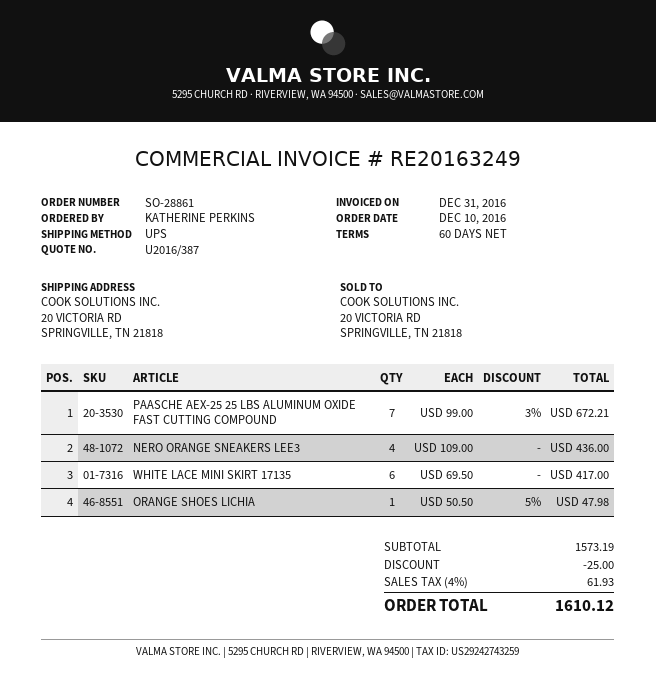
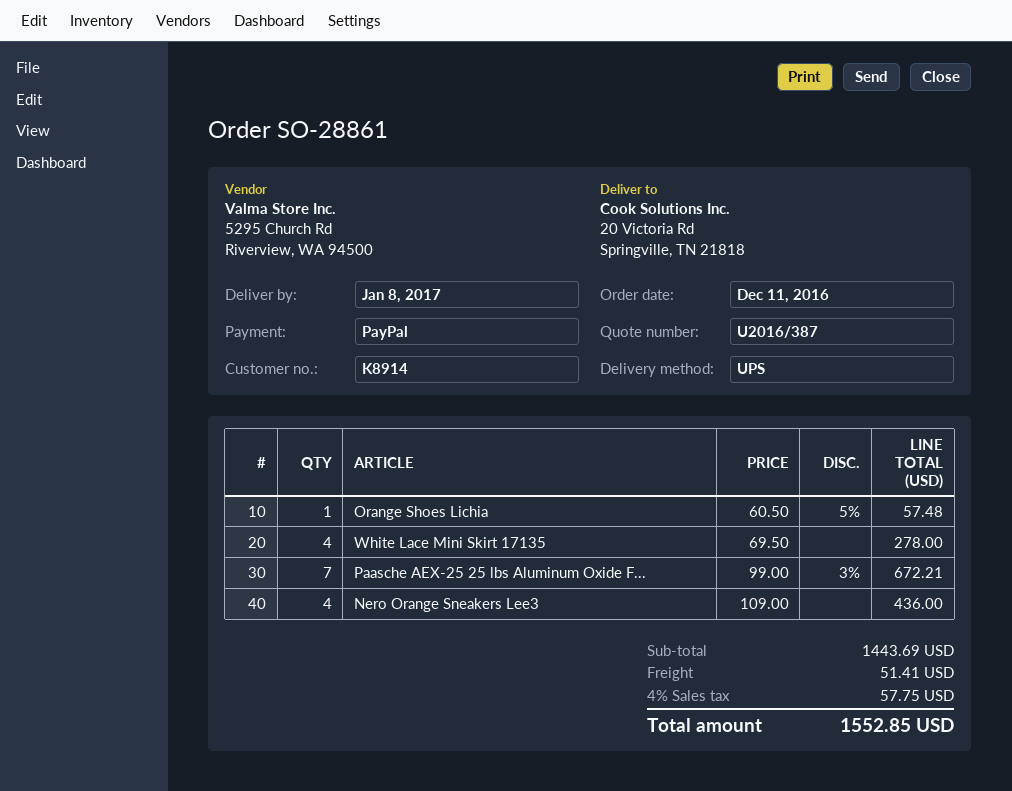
order date: 2016-12-10 -> 2016-12-11
WHITE LACE MINI SKIRT 17135: 6 x 69.50 = 417.00 -> 4 x 69.50 = 278.00
ORANGE SHOES LICHIA: 1 x 50.50 - 5% = 47.98 -> 1 x 60.50 - 5% = 57.48
subtotal: 1573.19 -> 1443.69
discount: 25.00 -> none
shipping: none -> 51.41
tax: 4% = 61.93 -> 4% = 57.75
total: 1610.12 -> 1552.85

